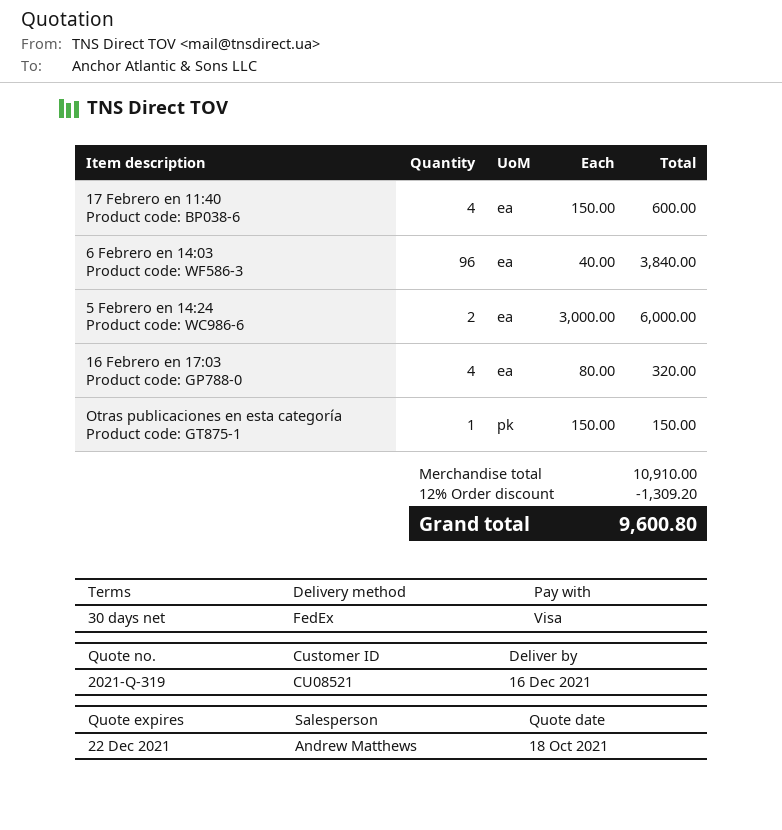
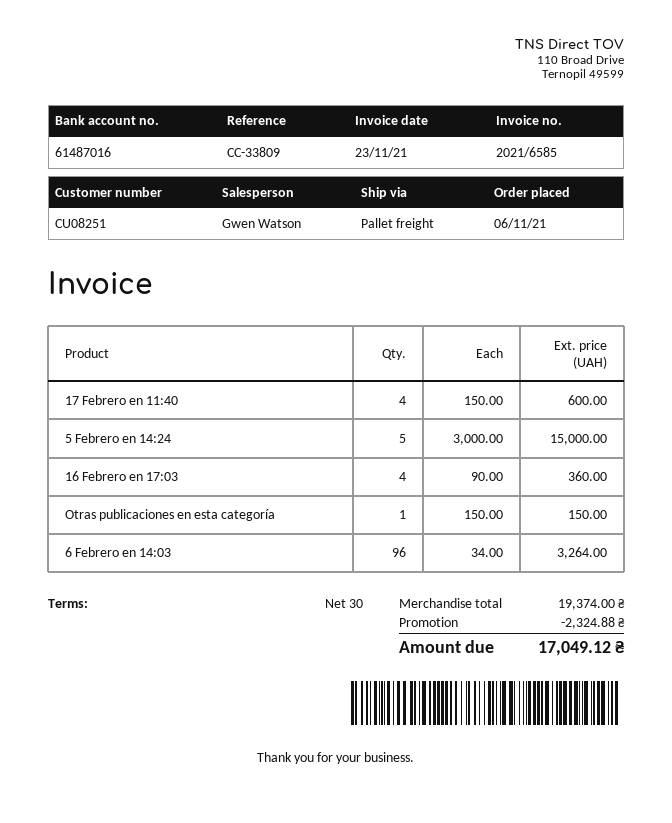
customer number: CU08521 -> CU08251
sales rep: Andrew Matthews -> Gwen Watson
shipping method: FedEx -> pallet freight
6 Febrero en 14:03: 96 x 40.00 = 3840.00 -> 96 x 34.00 = 3264.00
5 Febrero en 14:24: 2 x 3000.00 = 6000.00 -> 5 x 3000.00 = 15000.00
16 Febrero en 17:03: 4 x 80.00 = 320.00 -> 4 x 90.00 = 360.00
subtotal: 10910.00 -> 19374.00
discount: 1309.20 -> 2324.88
total: 9600.80 -> 17049.12

